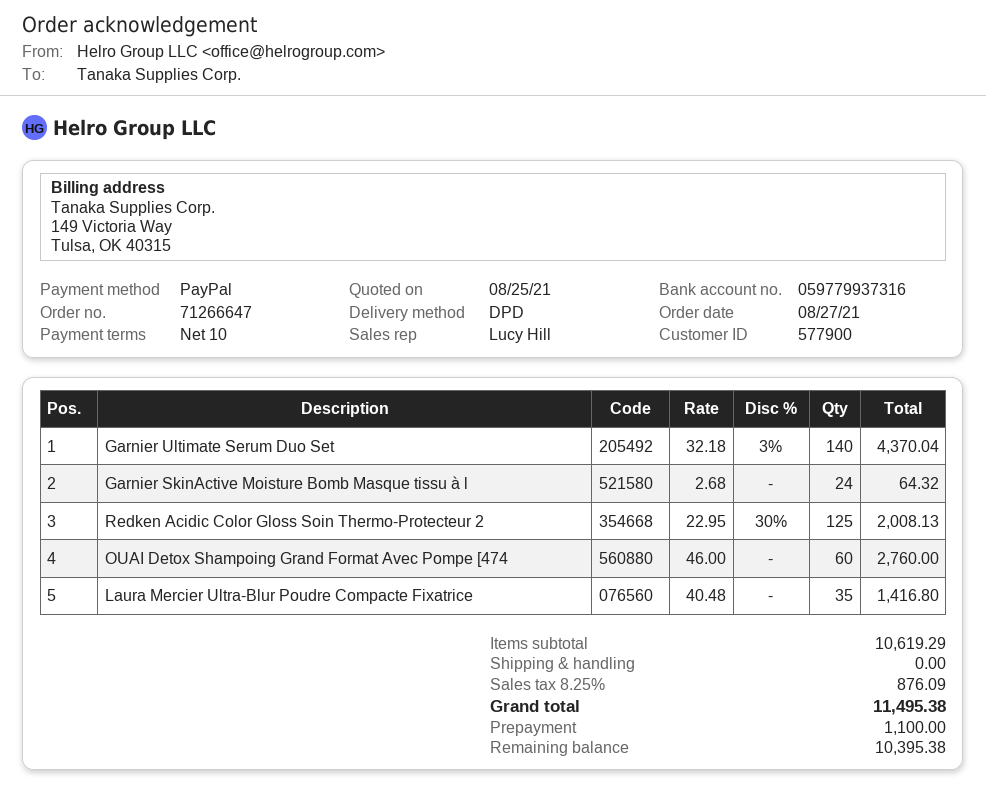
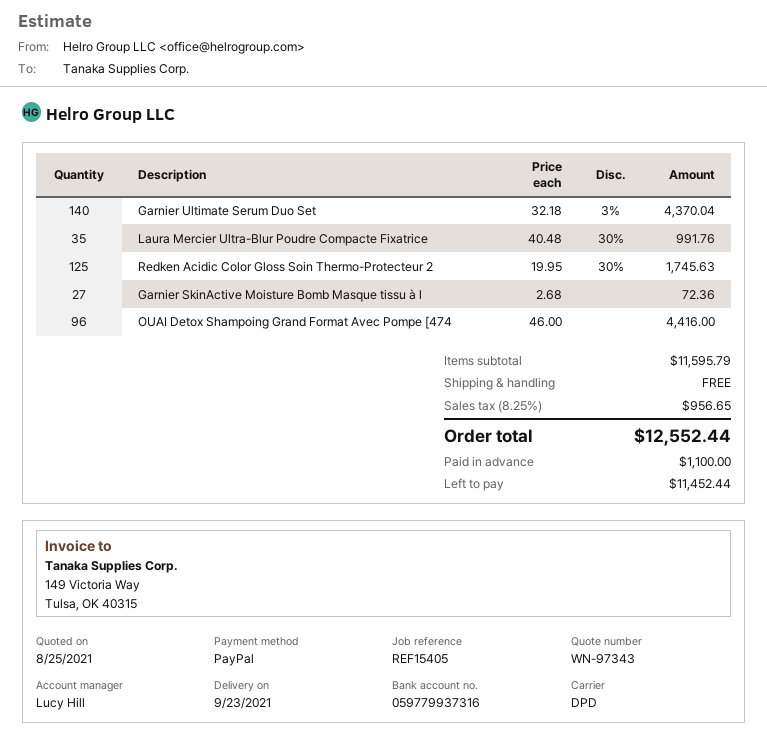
Garnier SkinActive Moisture Bomb Masque tissu à l: 24 x 2.68 = 64.32 -> 27 x 2.68 = 72.36
Redken Acidic Color Gloss Soin Thermo-Protecteur 2: 125 x 22.95 - 30% = 2008.13 -> 125 x 19.95 - 30% = 1745.63
OUAI Detox Shampoing Grand Format Avec Pompe [474: 60 x 46.00 = 2760.00 -> 96 x 46.00 = 4416.00
Laura Mercier Ultra-Blur Poudre Compacte Fixatrice: 35 x 40.48 = 1416.80 -> 35 x 40.48 - 30% = 991.76
subtotal: 10619.29 -> 11595.79
tax: 8.25% = 876.09 -> 8.25% = 956.65
total: 11495.38 -> 12552.44
balance: 10395.38 -> 11452.44

